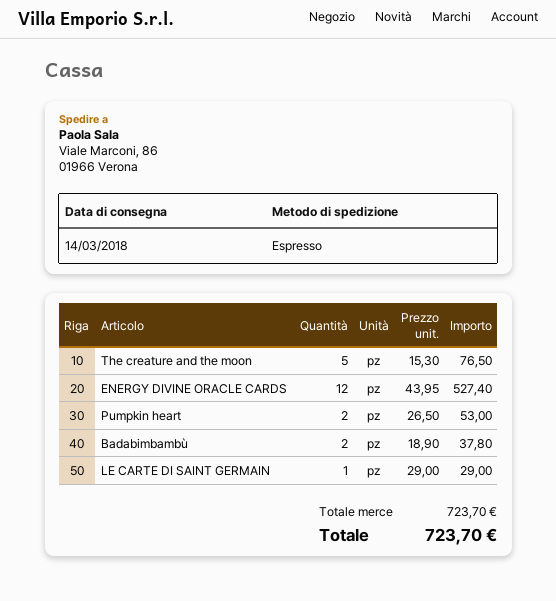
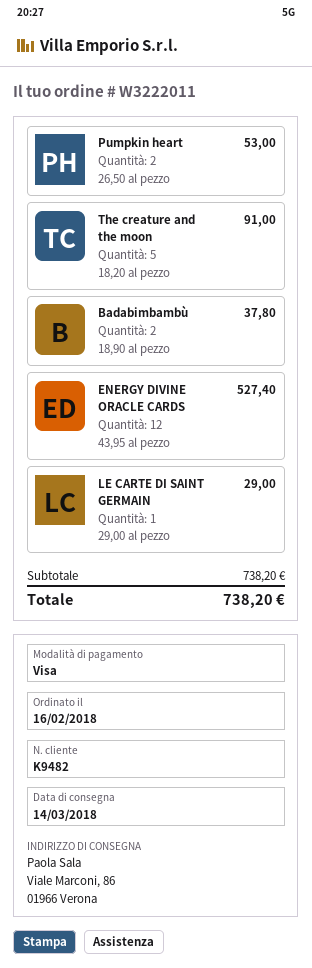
The creature and the moon: 5 x 15.30 = 76.50 -> 5 x 18.20 = 91.00
subtotal: 723.70 -> 738.20
total: 723.70 -> 738.20

